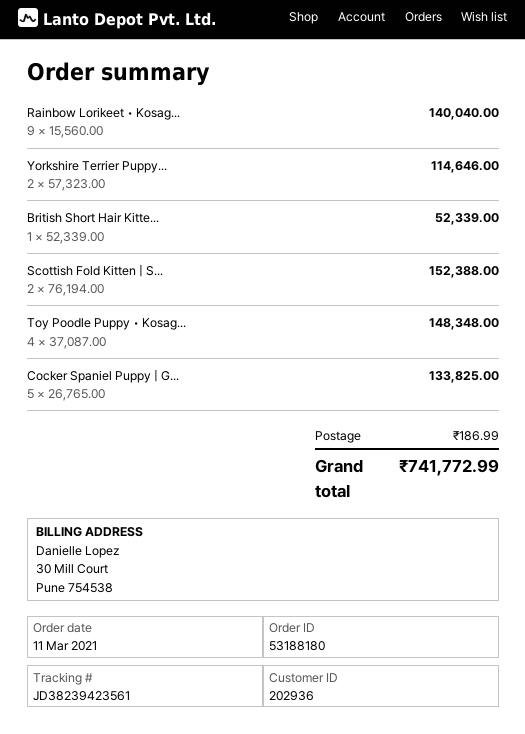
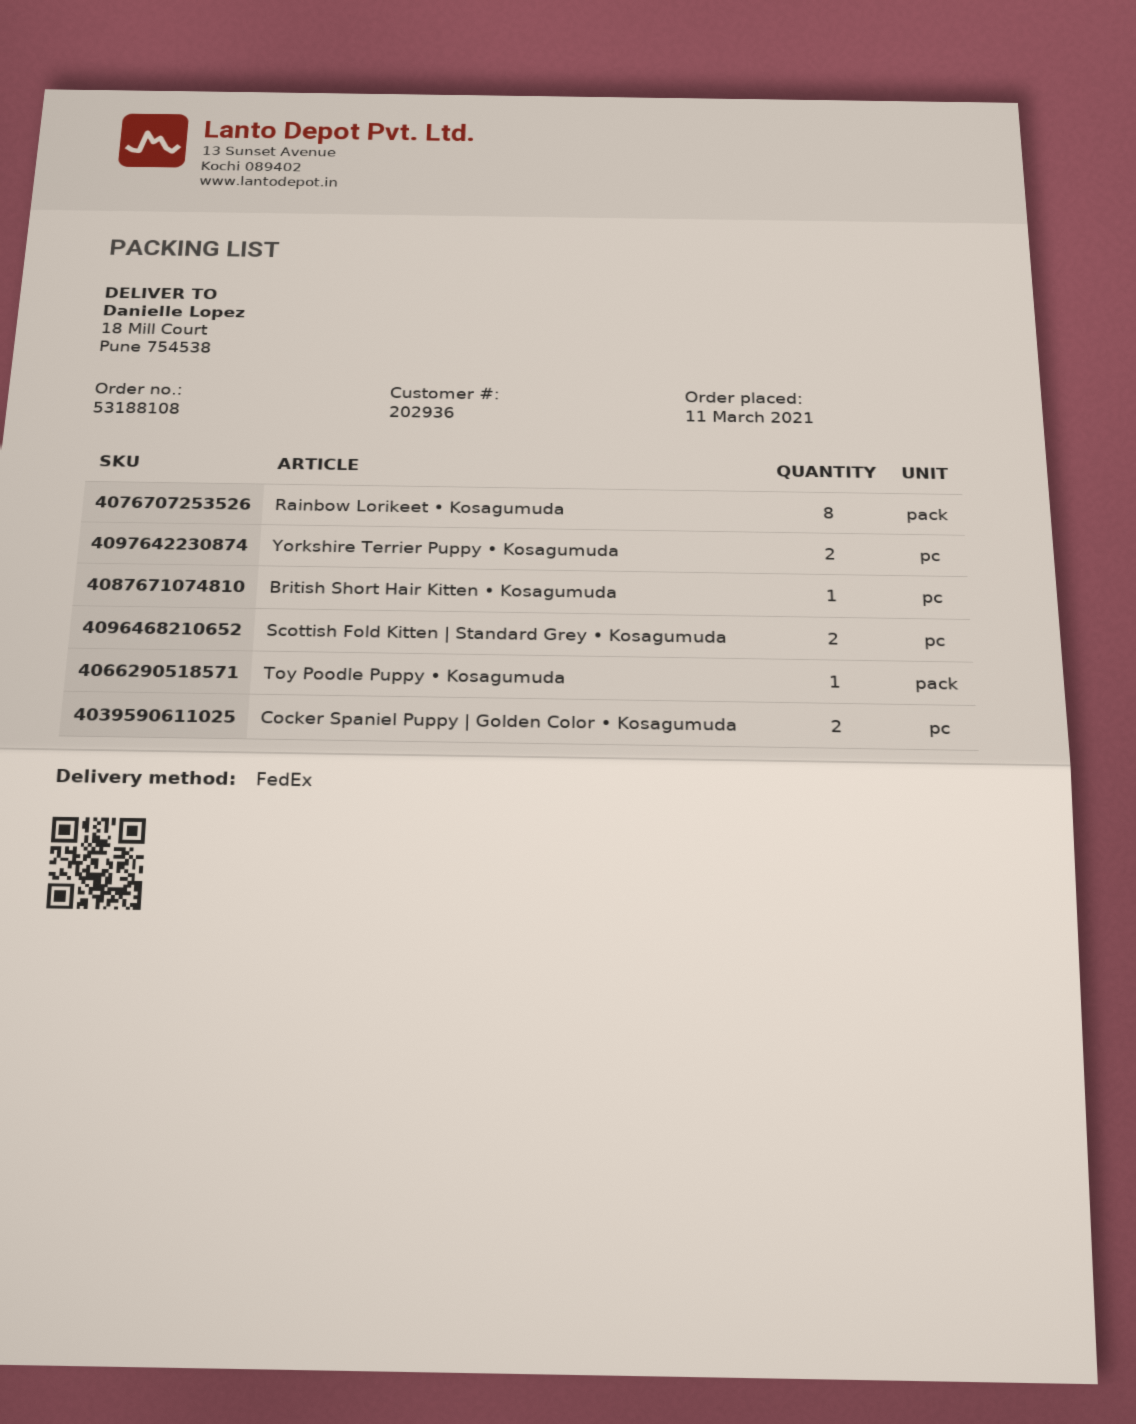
order number: 53188180 -> 53188108
Rainbow Lorikeet • Kosag...: 9 -> 8
Toy Poodle Puppy • Kosag...: 4 -> 1
Cocker Spaniel Puppy | G...: 5 -> 2

